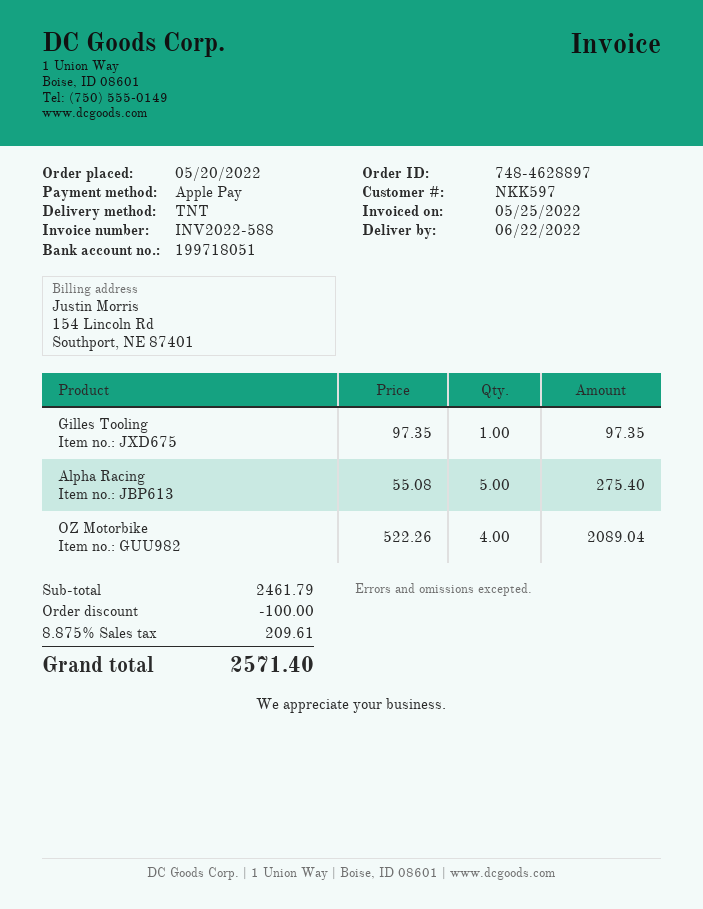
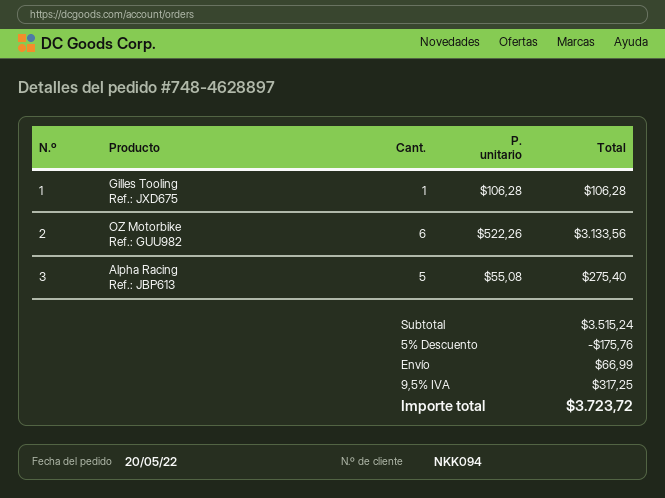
customer number: NKK597 -> NKK094
Gilles Tooling: 1 x 97.35 = 97.35 -> 1 x 106.28 = 106.28
OZ Motorbike: 4 x 522.26 = 2089.04 -> 6 x 522.26 = 3133.56
subtotal: 2461.79 -> 3515.24
discount: 100.00 -> 175.76
shipping: none -> 66.99
tax: 8.875% = 209.61 -> 9.5% = 317.25
total: 2571.40 -> 3723.72

